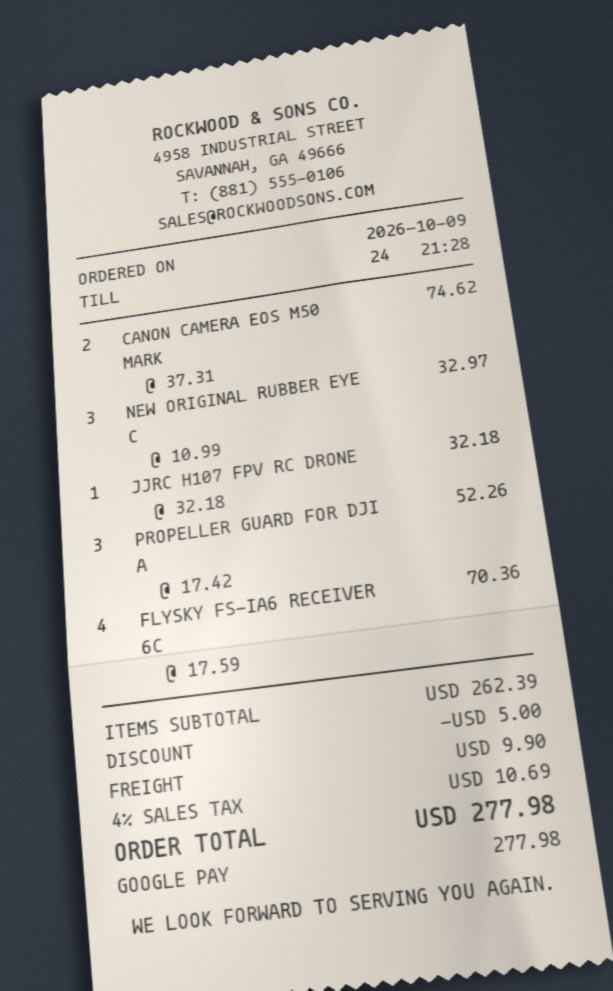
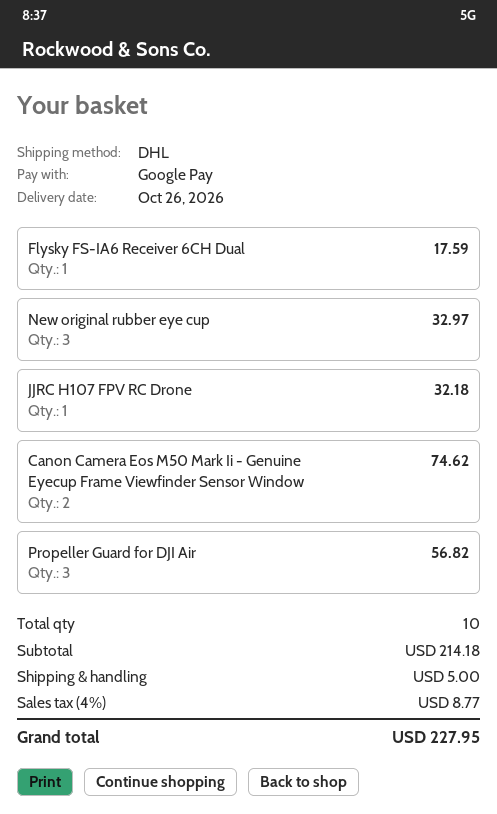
PROPELLER GUARD FOR DJI A: 3 for 52.26 -> 3 for 56.82
FLYSKY FS-IA6 RECEIVER 6C: 4 for 70.36 -> 1 for 17.59
subtotal: 262.39 -> 214.18
discount: 5.00 -> none
shipping: 9.90 -> 5.00
tax: 4% = 10.69 -> 4% = 8.77
total: 277.98 -> 227.95

